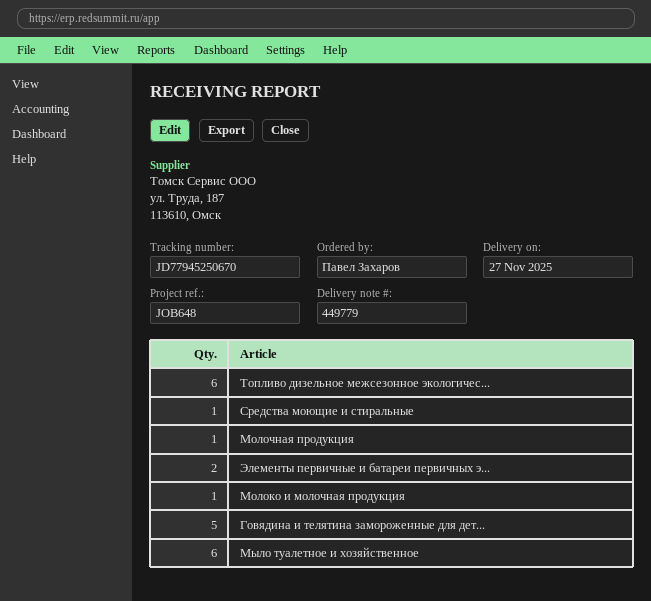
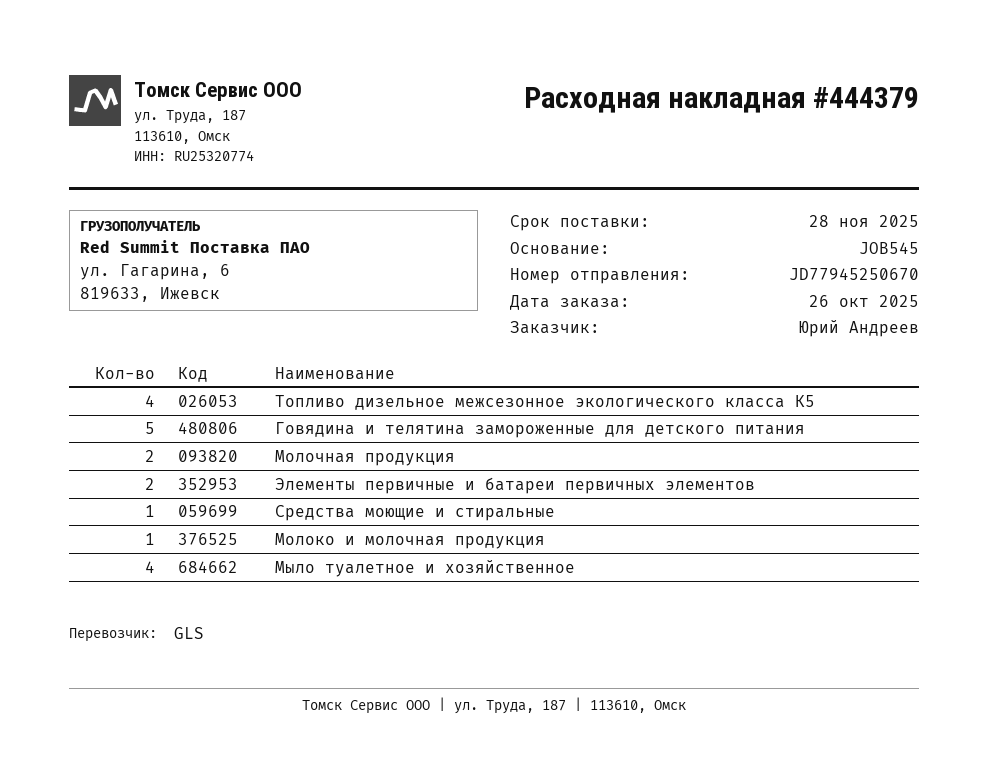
delivery note number: 449779 -> 444379
delivery date: 2025-11-27 -> 2025-11-28
reference: JOB648 -> JOB545
ordered by: Павел Захаров -> Юрий Андреев
Топливо дизельное межсезонное экологичес...: 6 -> 4
Молочная продукция: 1 -> 2
Мыло туалетное и хозяйственное: 6 -> 4

